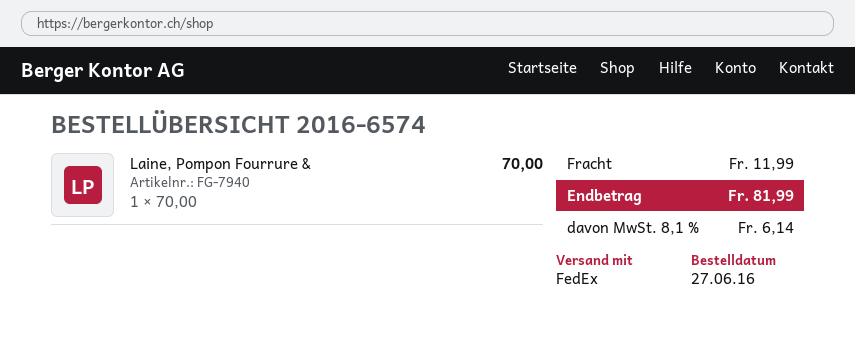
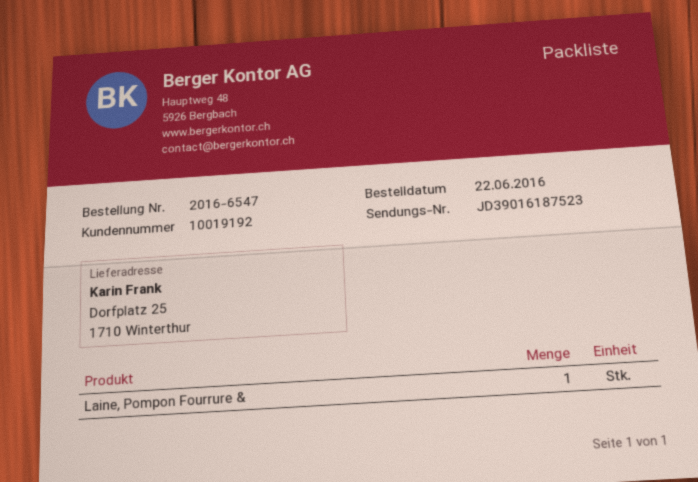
order number: 2016-6574 -> 2016-6547
order date: 2016-06-27 -> 2016-06-22

